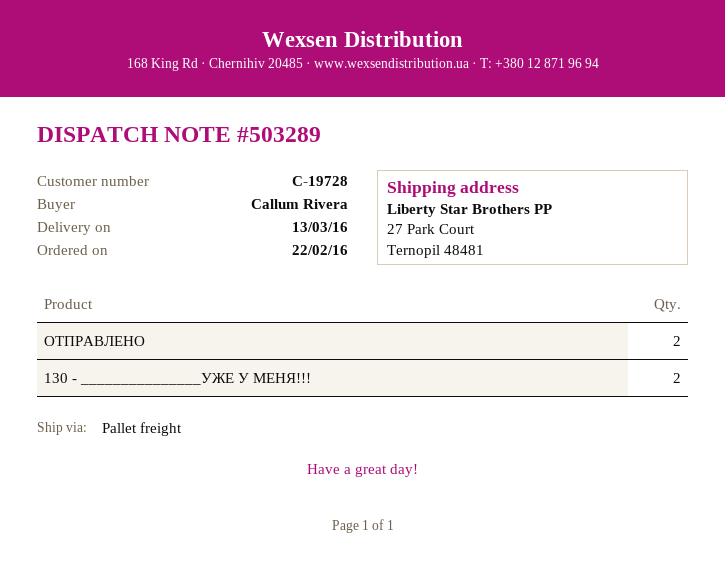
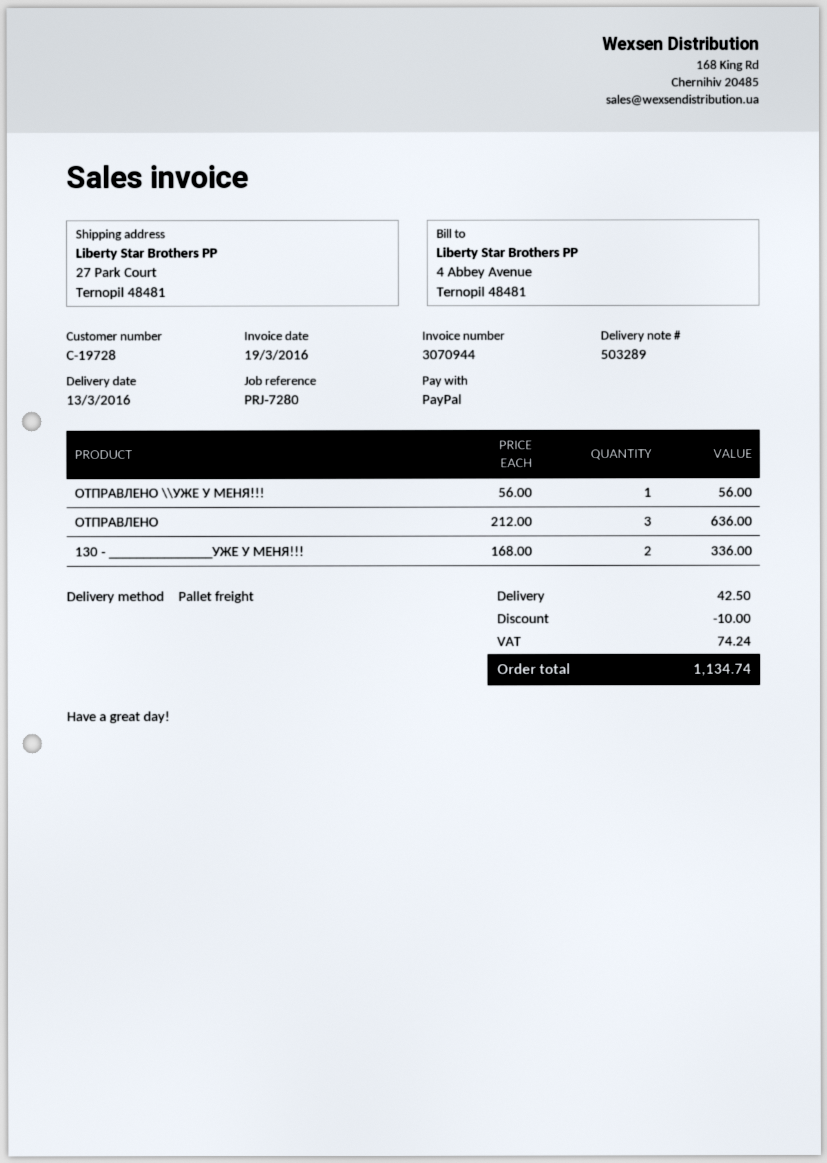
ОТПРАВЛЕНО: 2 -> 3
ОТПРАВЛЕНО \\УЖЕ У МЕНЯ!!!: none -> 1

